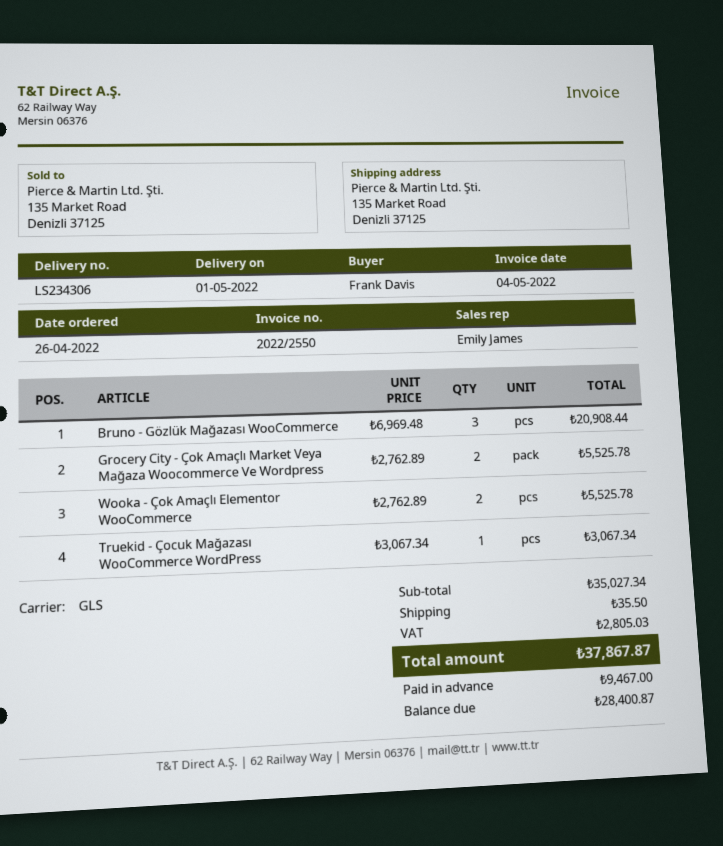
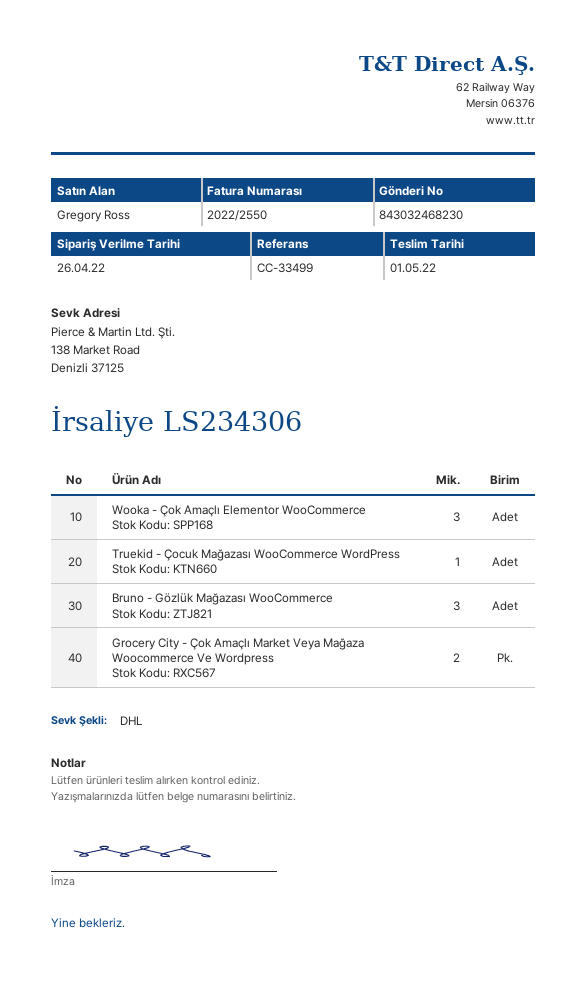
ordered by: Frank Davis -> Gregory Ross
shipping method: GLS -> DHL
ship to: 135 Market Road, Denizli 37125 -> 138 Market Road, Denizli 37125
Wooka - Çok Amaçlı Elementor WooCommerce: 2 -> 3

